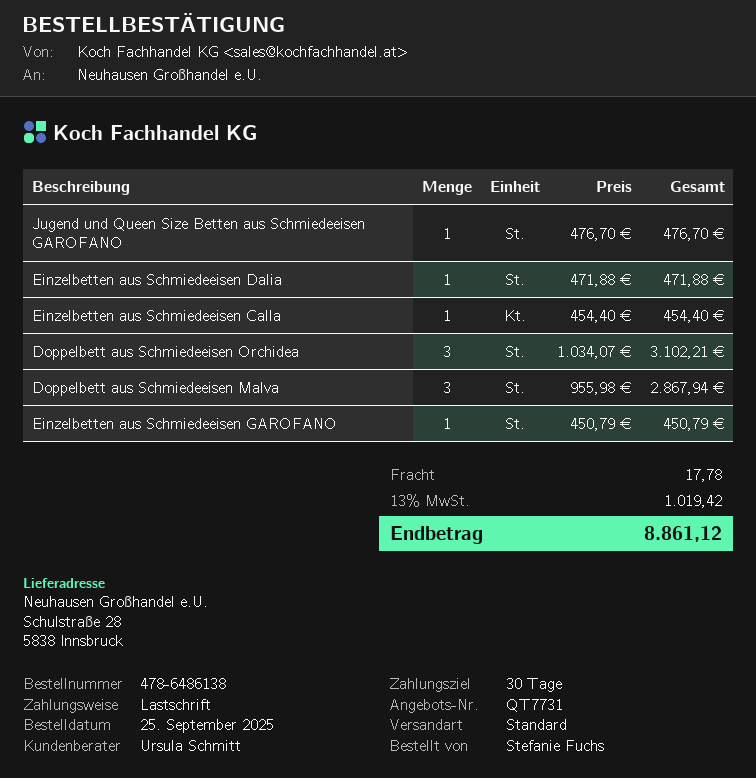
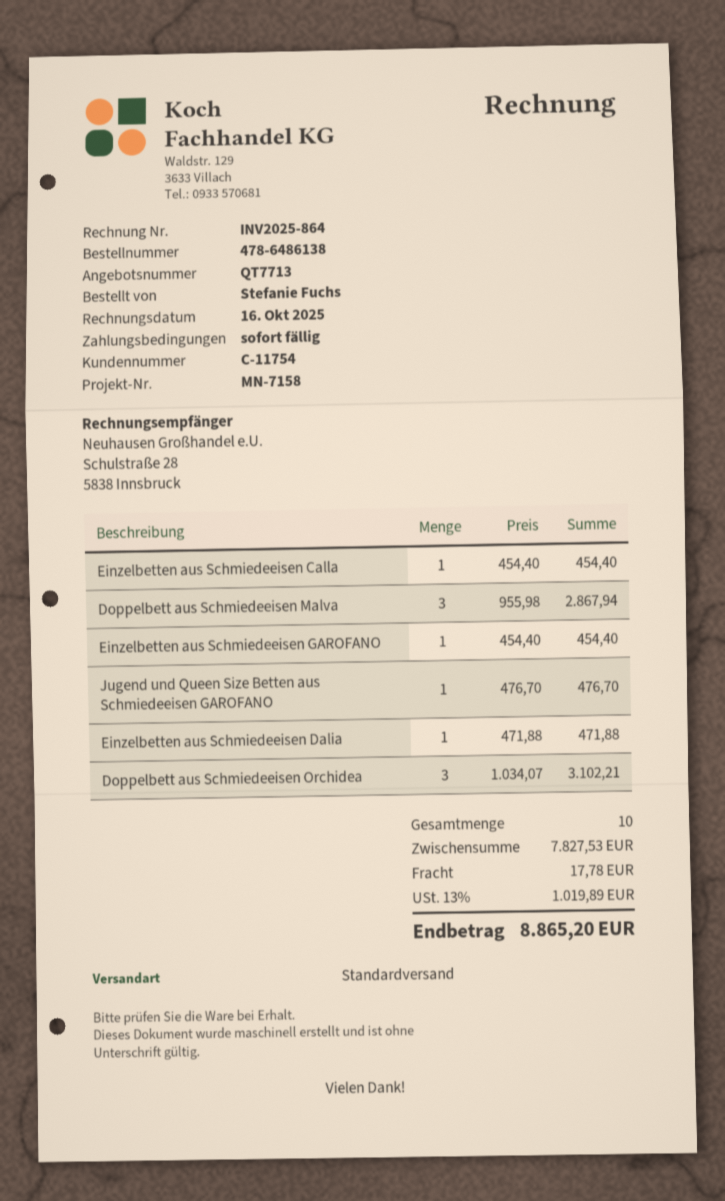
quote number: QT7731 -> QT7713
payment terms: 30 days -> on receipt
Einzelbetten aus Schmiedeeisen GAROFANO: 1 x 450.79 = 450.79 -> 1 x 454.40 = 454.40
tax: 13% = 1019.42 -> 13% = 1019.89
total: 8861.12 -> 8865.20

